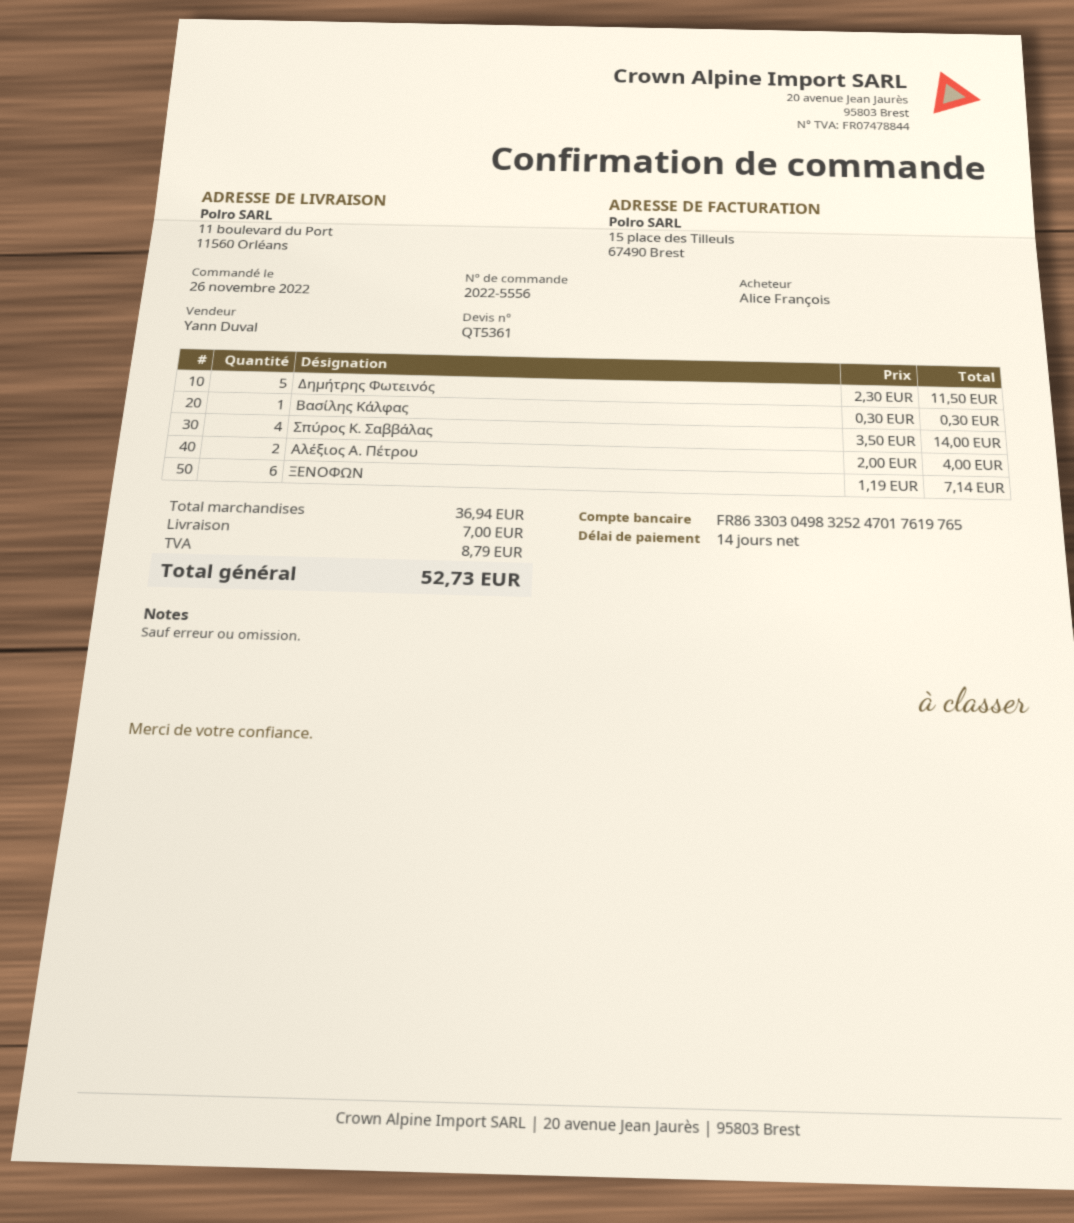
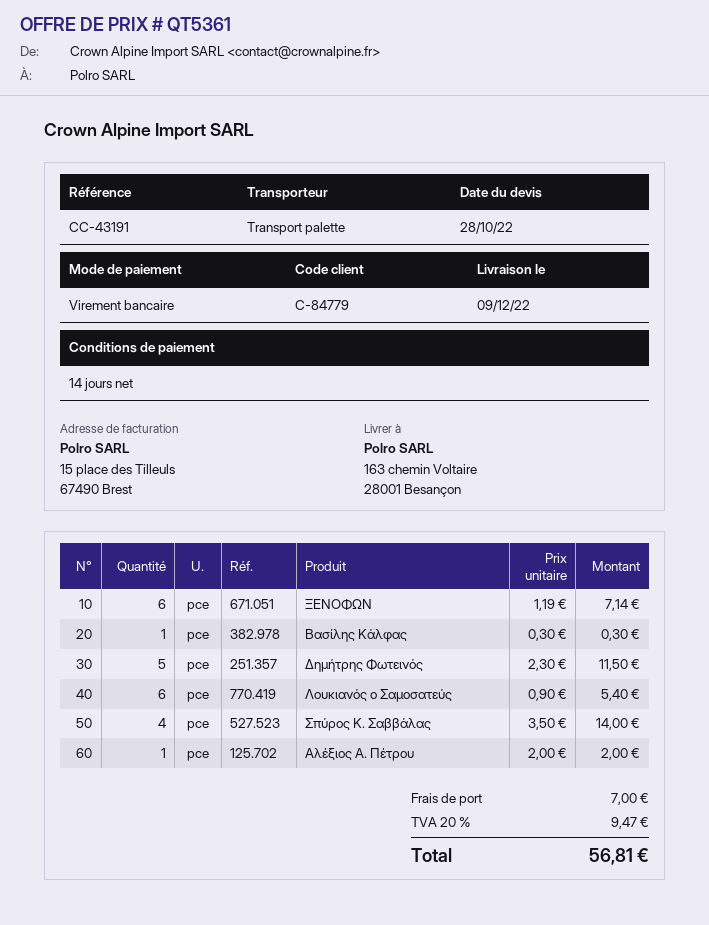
ship to: 11 boulevard du Port, 11560 Orléans -> 163 chemin Voltaire, 28001 Besançon
Αλέξιος Α. Πέτρου: 2 x 2.00 = 4.00 -> 1 x 2.00 = 2.00
Λουκιανός ο Σαμοσατεύς: none -> 6 x 0.90 = 5.40
tax: 8.79 -> 9.47
total: 52.73 -> 56.81

